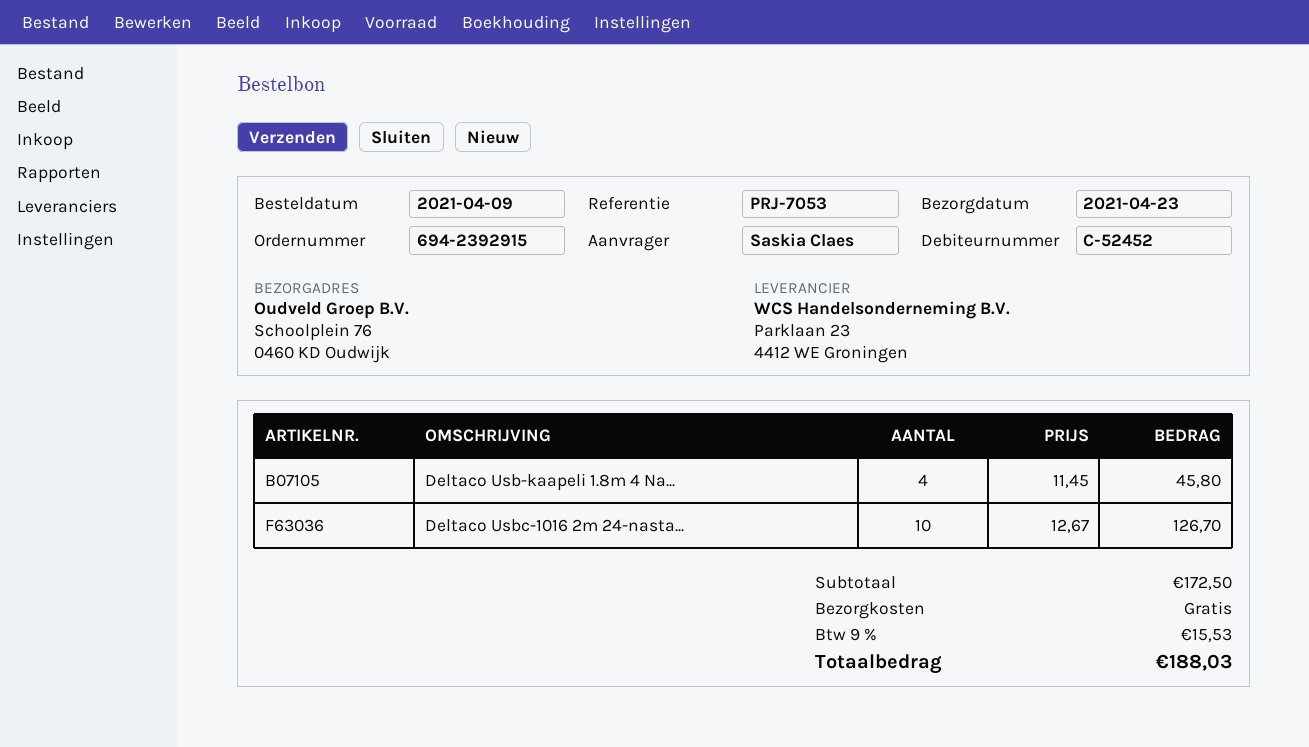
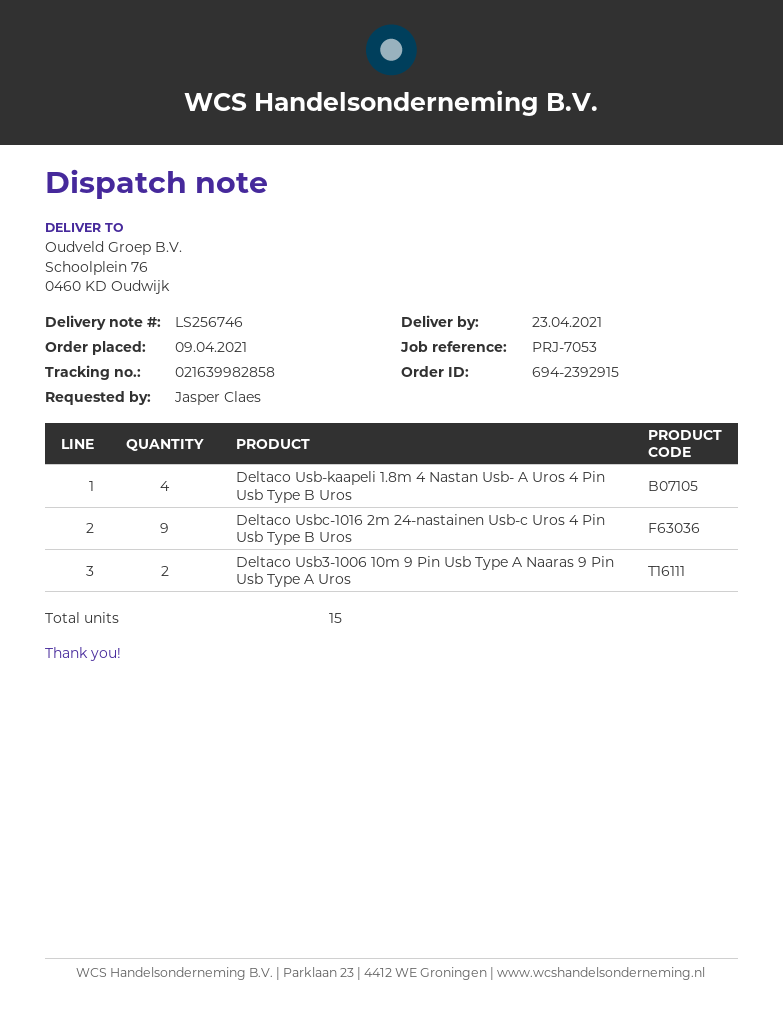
ordered by: Saskia Claes -> Jasper Claes
Deltaco Usbc-1016 2m 24-nasta...: 10 -> 9
Deltaco Usb3-1006 10m 9 Pin Usb Type A Naaras 9 Pin Usb Type A Uros: none -> 2

